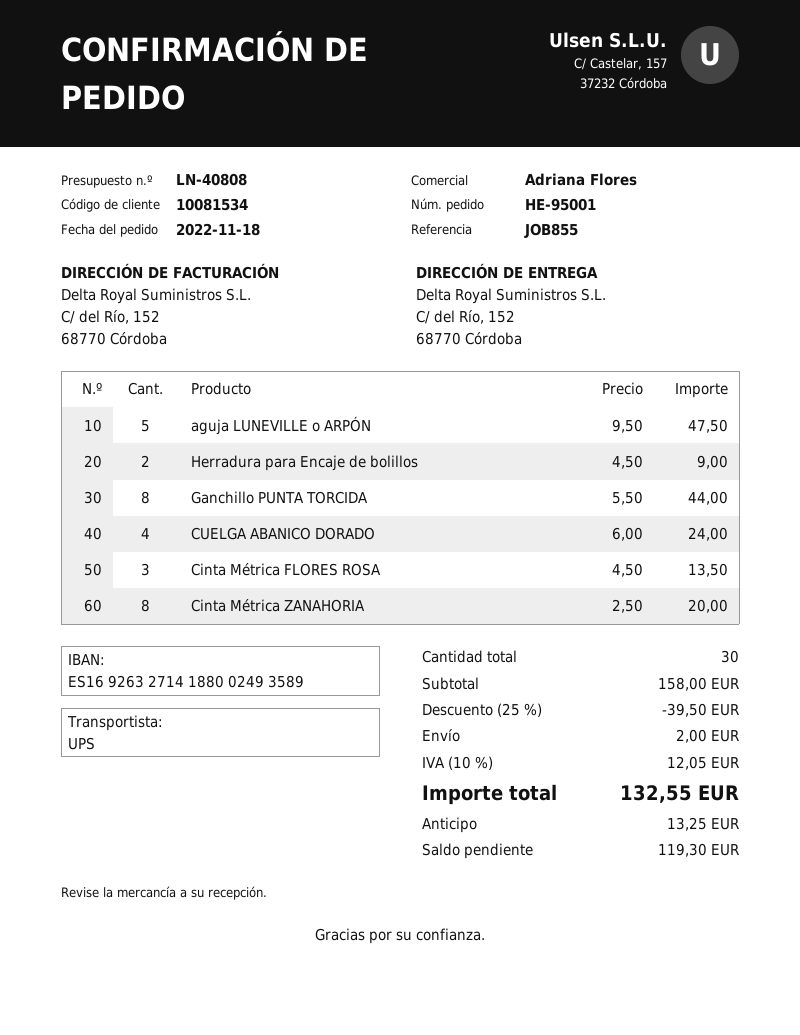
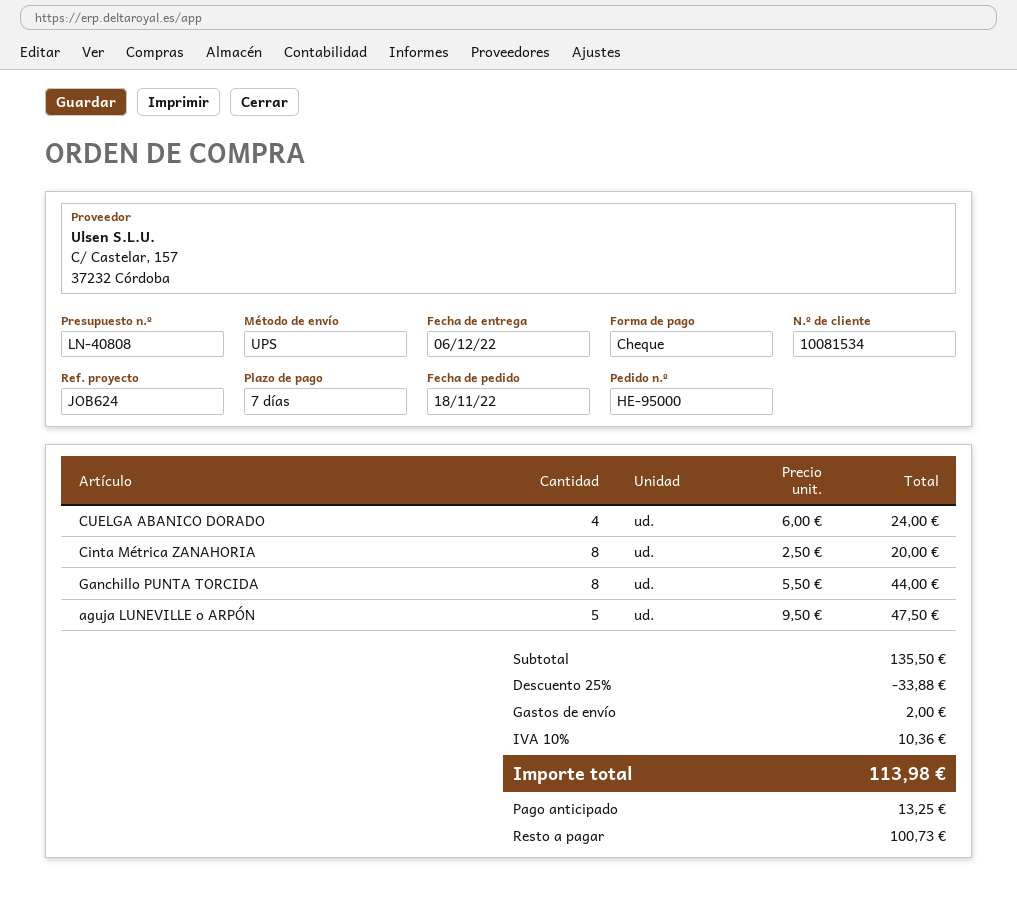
order number: HE-95001 -> HE-95000
reference: JOB855 -> JOB624
Herradura para Encaje de bolillos: 2 x 4.50 = 9.00 -> none
Cinta Métrica FLORES ROSA: 3 x 4.50 = 13.50 -> none
subtotal: 158.00 -> 135.50
discount: 25% = 39.50 -> 25% = 33.88
tax: 10% = 12.05 -> 10% = 10.36
total: 132.55 -> 113.98
balance: 119.30 -> 100.73

